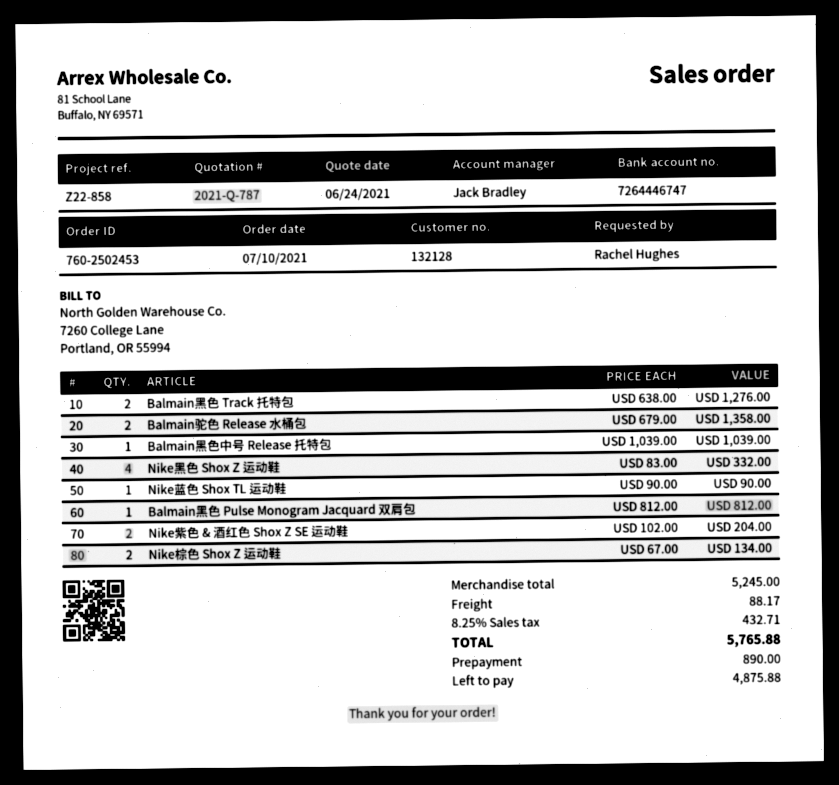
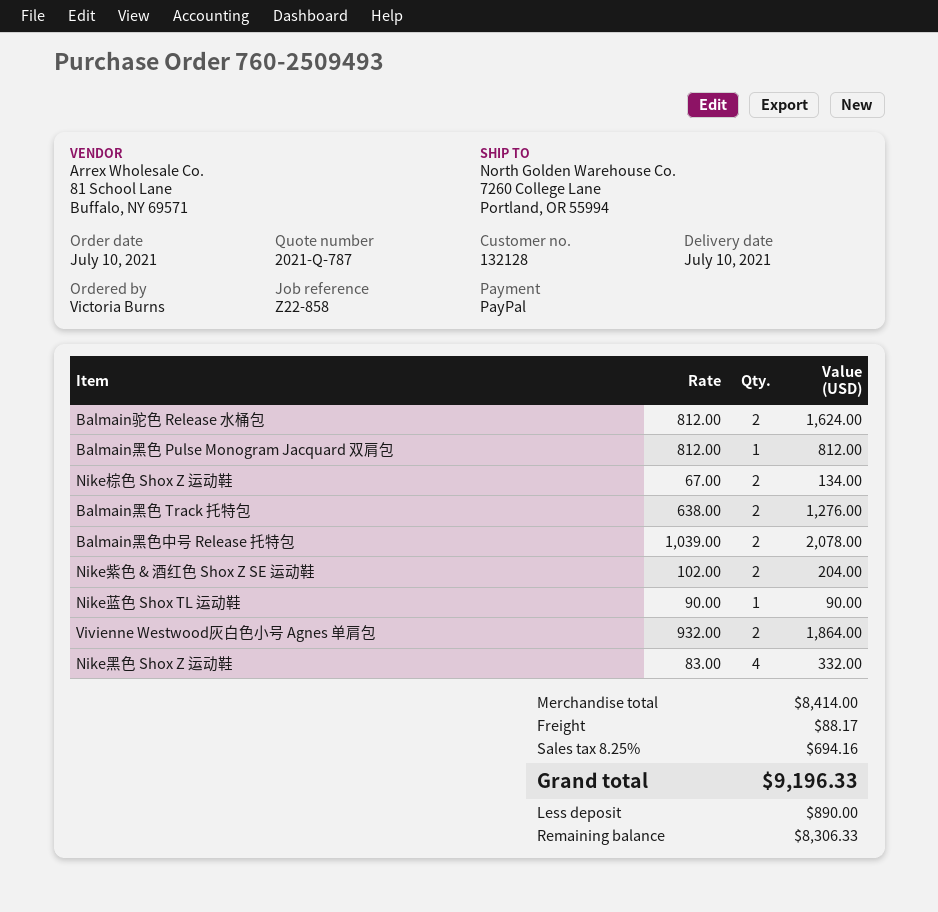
order number: 760-2502453 -> 760-2509493
ordered by: Rachel Hughes -> Victoria Burns
Balmain驼色 Release 水桶包: 2 x 679.00 = 1358.00 -> 2 x 812.00 = 1624.00
Balmain黑色中号 Release 托特包: 1 x 1039.00 = 1039.00 -> 2 x 1039.00 = 2078.00
Vivienne Westwood灰白色小号 Agnes 单肩包: none -> 2 x 932.00 = 1864.00
subtotal: 5245.00 -> 8414.00
tax: 8.25% = 432.71 -> 8.25% = 694.16
total: 5765.88 -> 9196.33
balance: 4875.88 -> 8306.33

